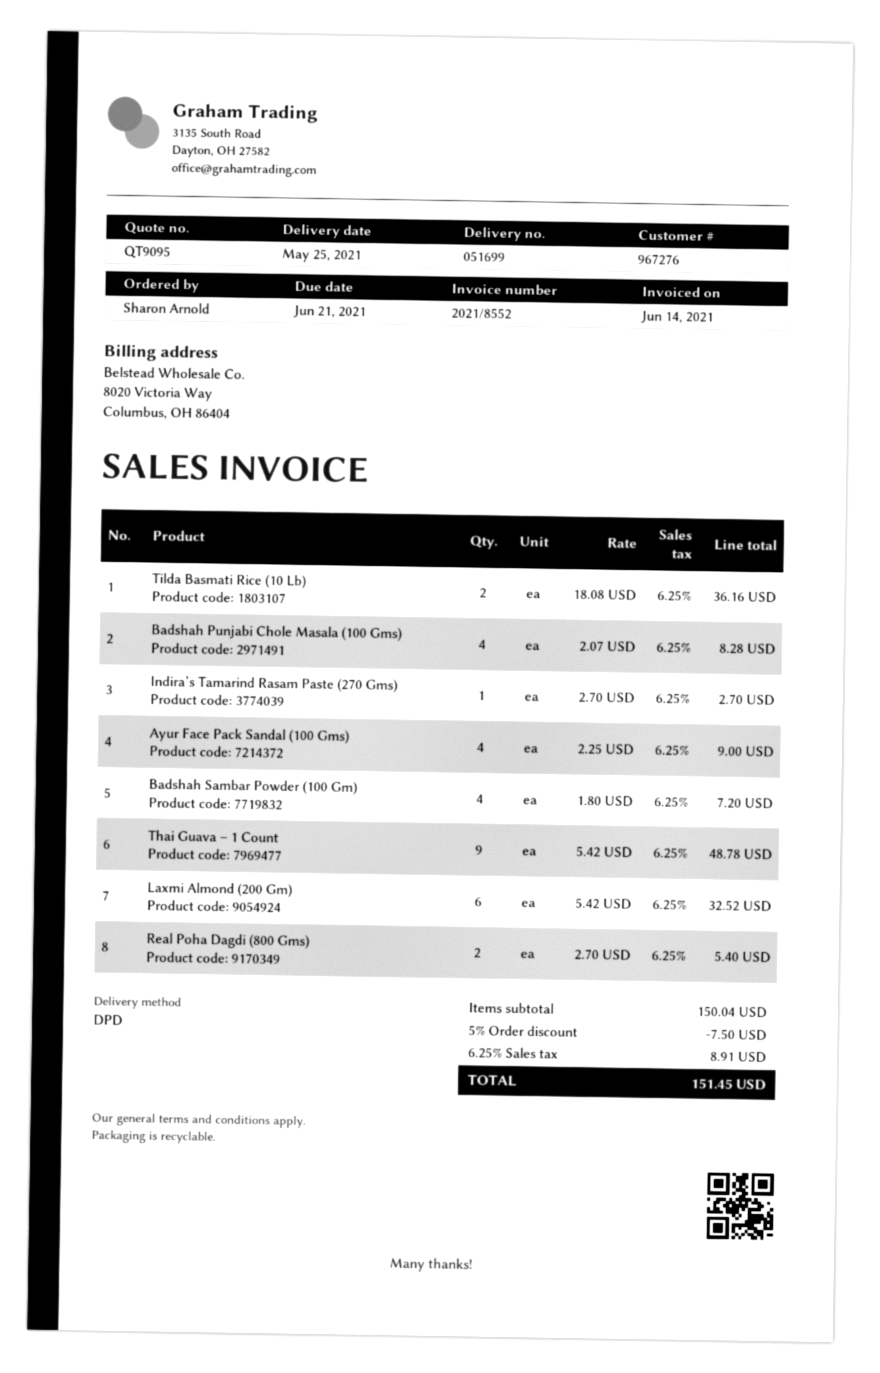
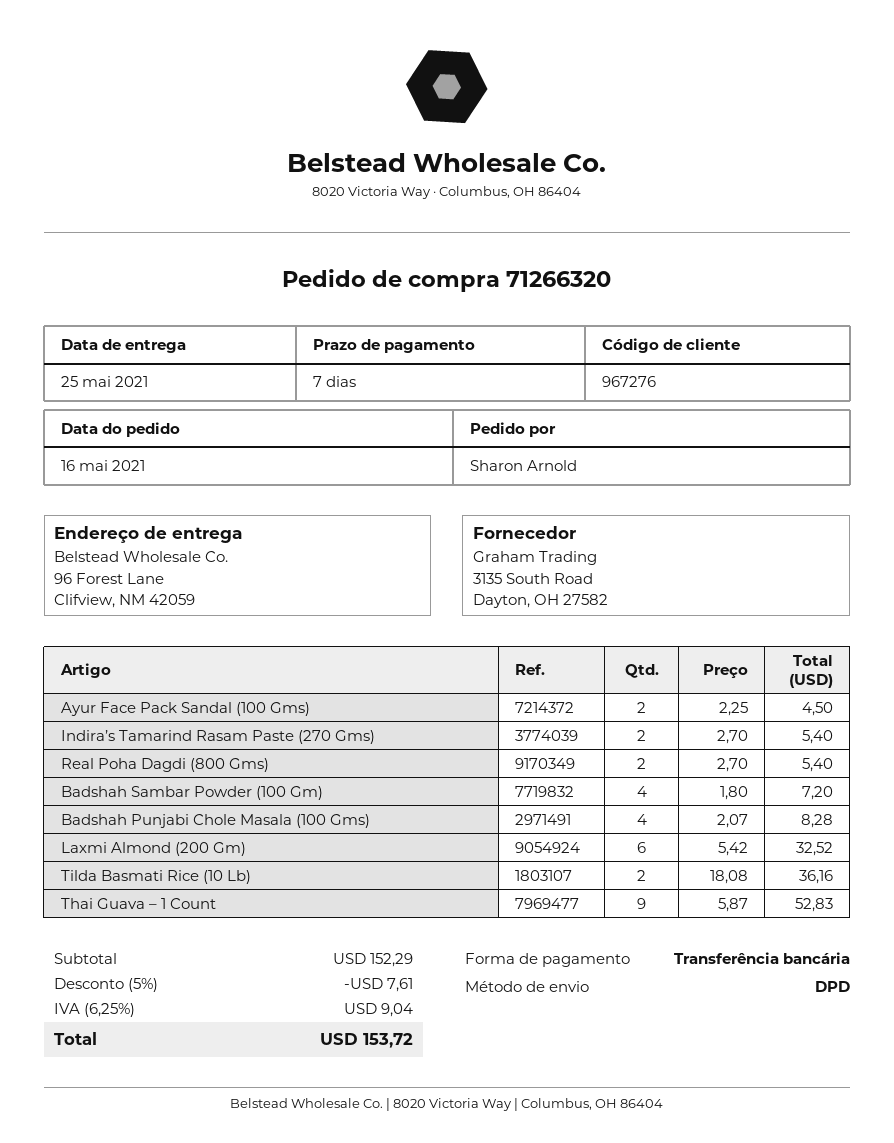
Indira’s Tamarind Rasam Paste (270 Gms): 1 x 2.70 = 2.70 -> 2 x 2.70 = 5.40
Ayur Face Pack Sandal (100 Gms): 4 x 2.25 = 9.00 -> 2 x 2.25 = 4.50
Thai Guava – 1 Count: 9 x 5.42 = 48.78 -> 9 x 5.87 = 52.83
subtotal: 150.04 -> 152.29
discount: 5% = 7.50 -> 5% = 7.61
tax: 6.25% = 8.91 -> 6.25% = 9.04
total: 151.45 -> 153.72

